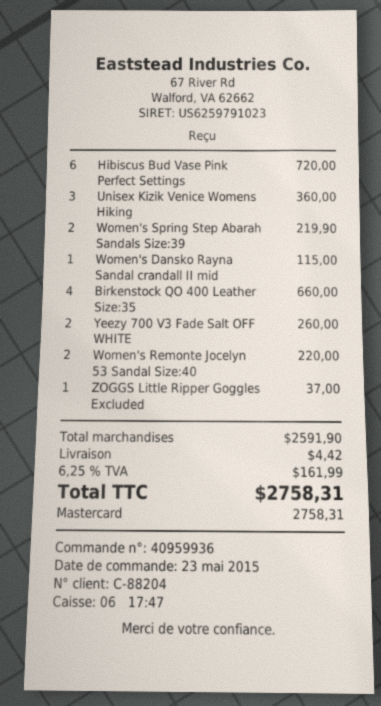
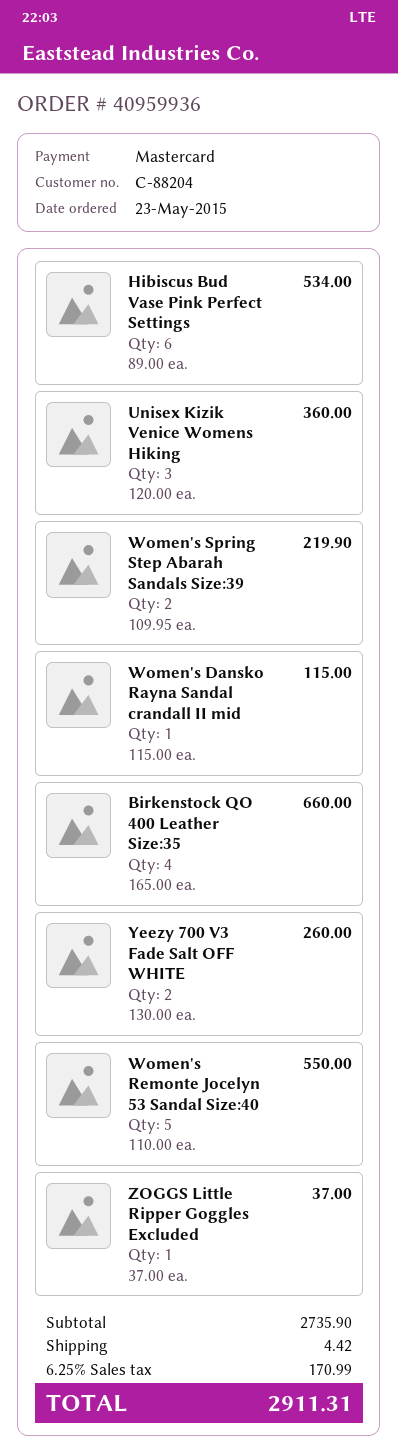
Hibiscus Bud Vase Pink Perfect Settings: 6 for 720.00 -> 6 for 534.00
Women's Remonte Jocelyn 53 Sandal Size:40: 2 for 220.00 -> 5 for 550.00
subtotal: 2591.90 -> 2735.90
tax: 6.25% = 161.99 -> 6.25% = 170.99
total: 2758.31 -> 2911.31

